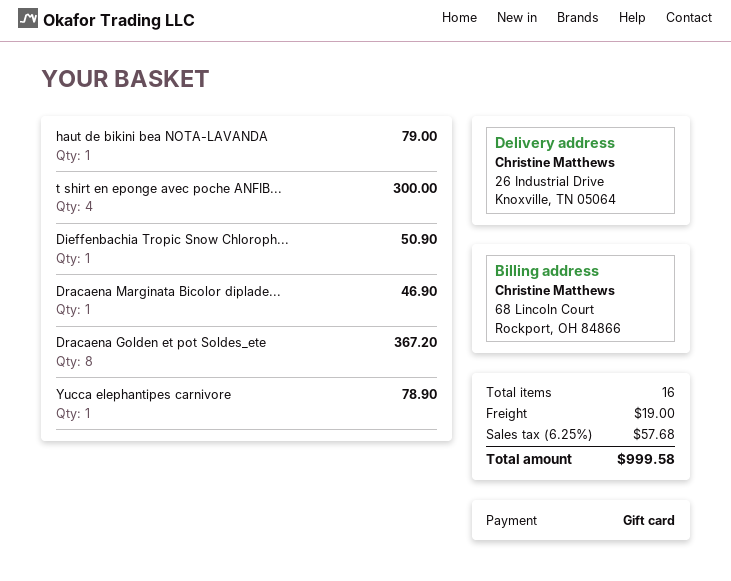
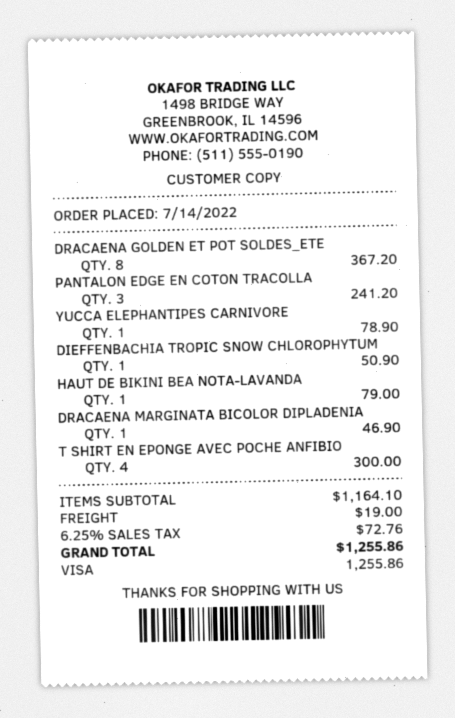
payment method: gift card -> Visa
PANTALON EDGE EN COTON TRACOLLA: none -> 3 for 241.20
tax: 6.25% = 57.68 -> 6.25% = 72.76
total: 999.58 -> 1255.86

